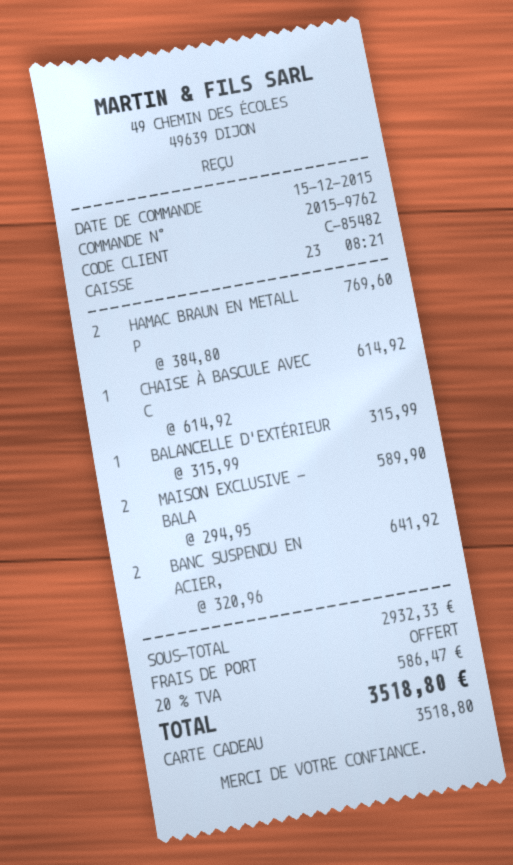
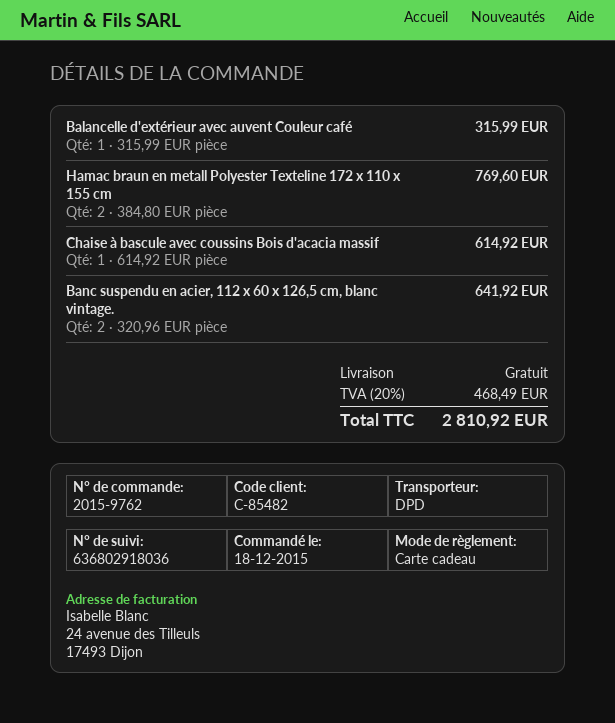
order date: 2015-12-15 -> 2015-12-18
MAISON EXCLUSIVE - BALA: 2 x 294.95 = 589.90 -> none
tax: 20% = 586.47 -> 20% = 468.49
total: 3518.80 -> 2810.92

